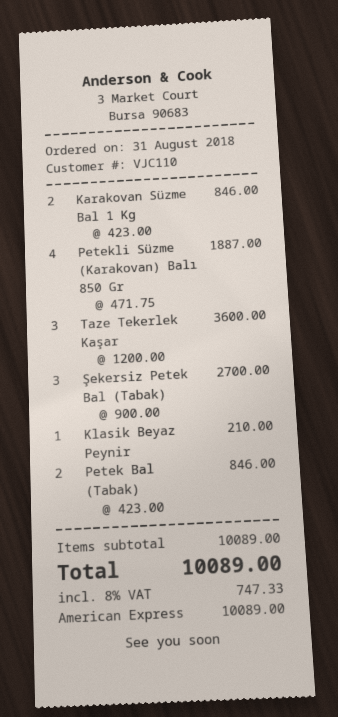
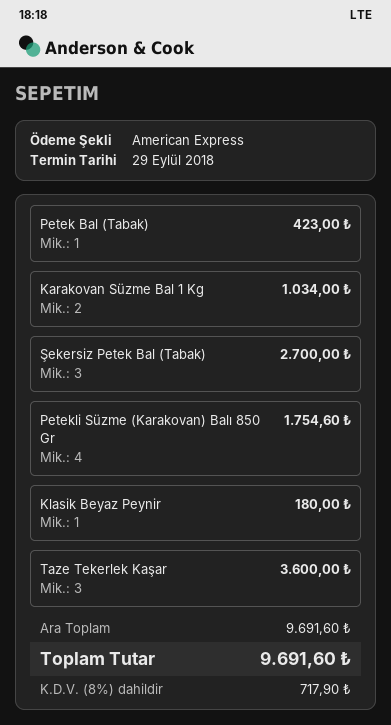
Karakovan Süzme Bal 1 Kg: 2 for 846.00 -> 2 for 1034.00
Petekli Süzme (Karakovan) Balı 850 Gr: 4 for 1887.00 -> 4 for 1754.60
Klasik Beyaz Peynir: 1 for 210.00 -> 1 for 180.00
Petek Bal (Tabak): 2 for 846.00 -> 1 for 423.00
subtotal: 10089.00 -> 9691.60
tax: 8% = 747.33 -> 8% = 717.90
total: 10089.00 -> 9691.60

